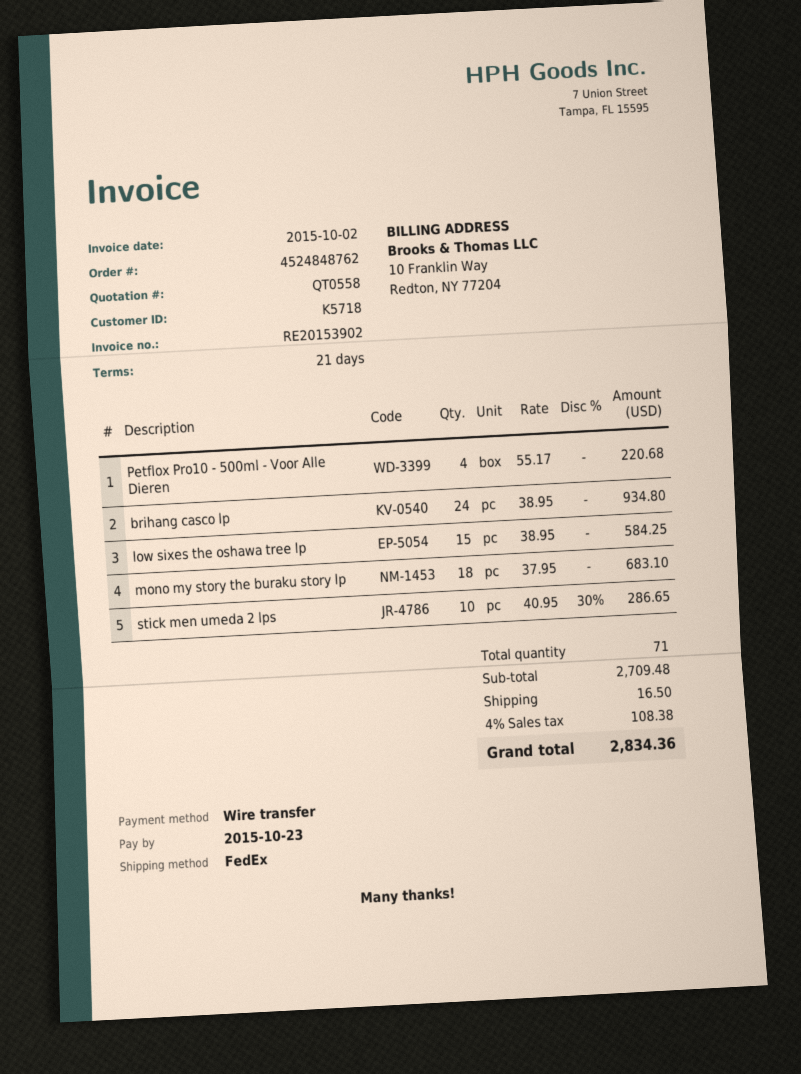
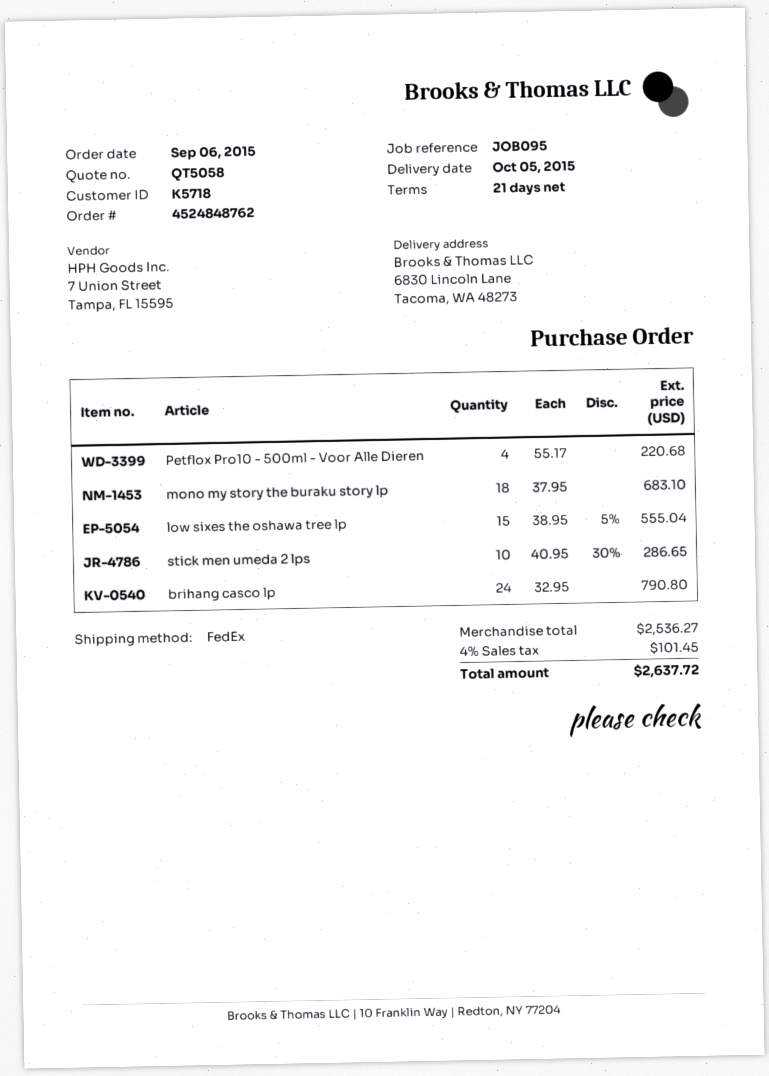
quote number: QT0558 -> QT5058
brihang casco lp: 24 x 38.95 = 934.80 -> 24 x 32.95 = 790.80
low sixes the oshawa tree lp: 15 x 38.95 = 584.25 -> 15 x 38.95 - 5% = 555.04
subtotal: 2709.48 -> 2536.27
shipping: 16.50 -> none
tax: 4% = 108.38 -> 4% = 101.45
total: 2834.36 -> 2637.72

